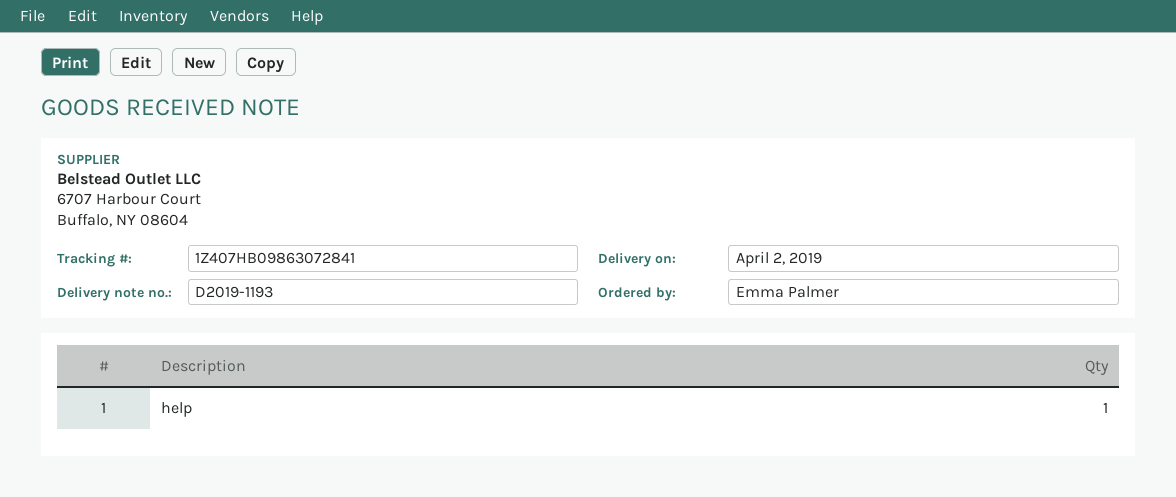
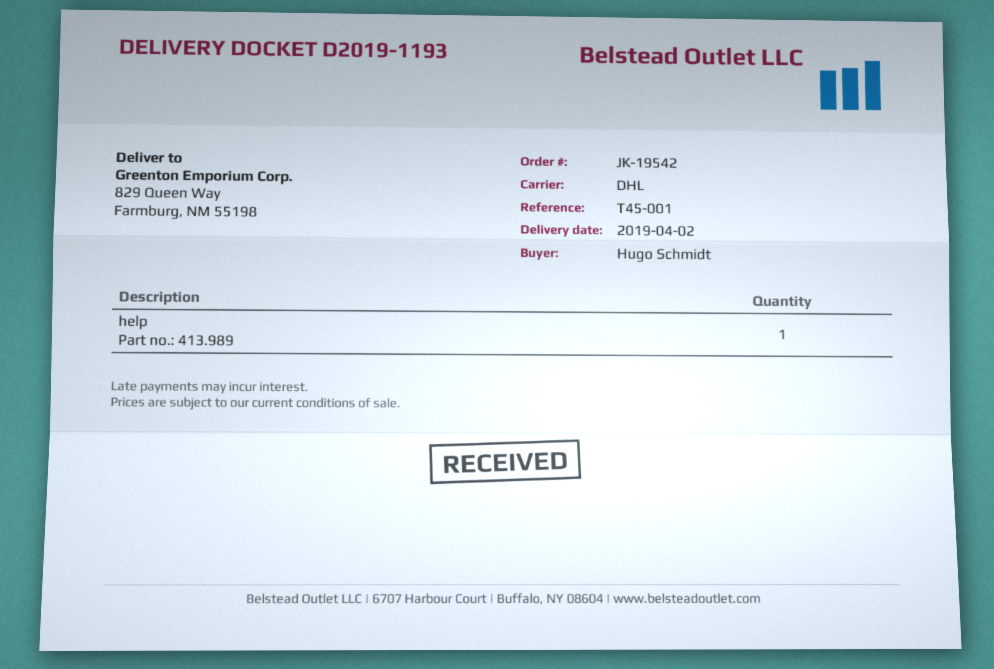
ordered by: Emma Palmer -> Hugo Schmidt

